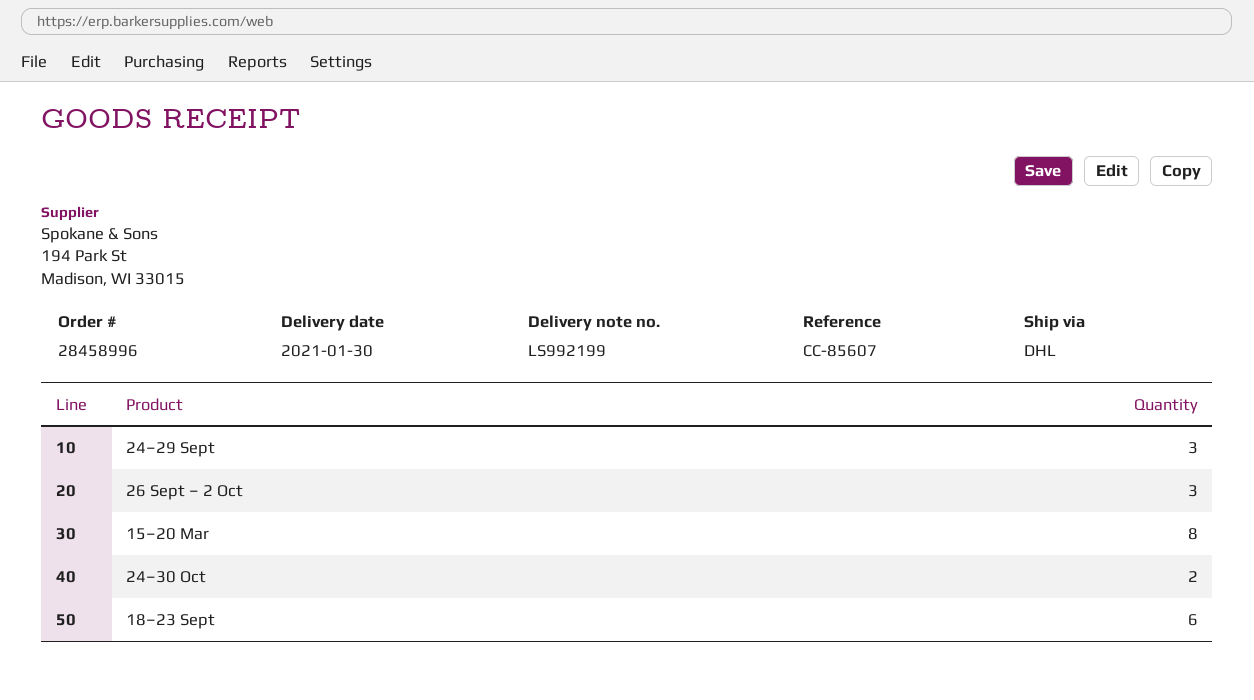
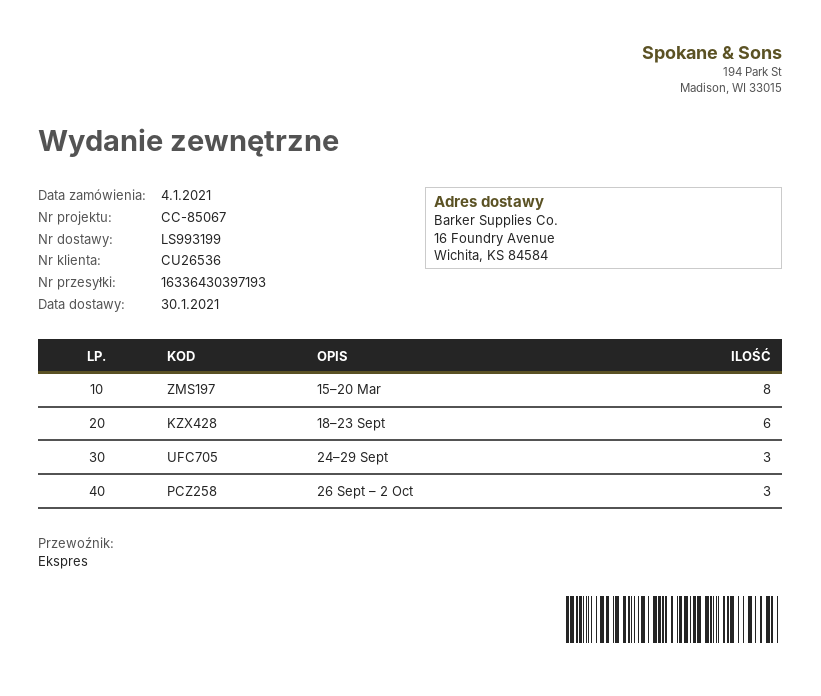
delivery note number: LS992199 -> LS993199
reference: CC-85607 -> CC-85067
shipping method: DHL -> express
24–30 Oct: 2 -> none

